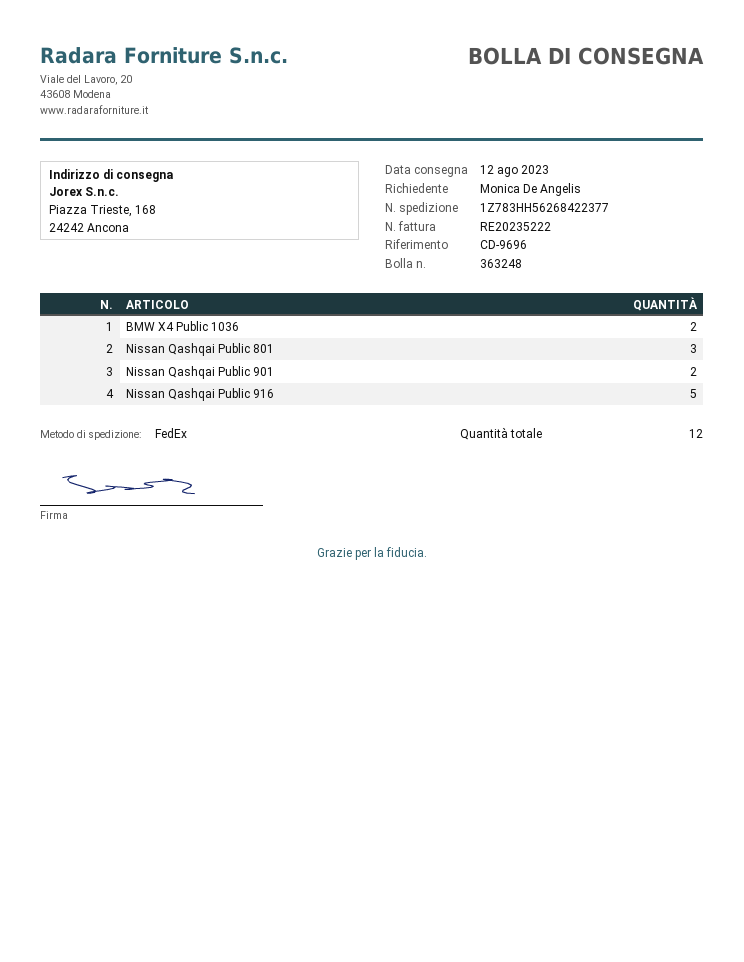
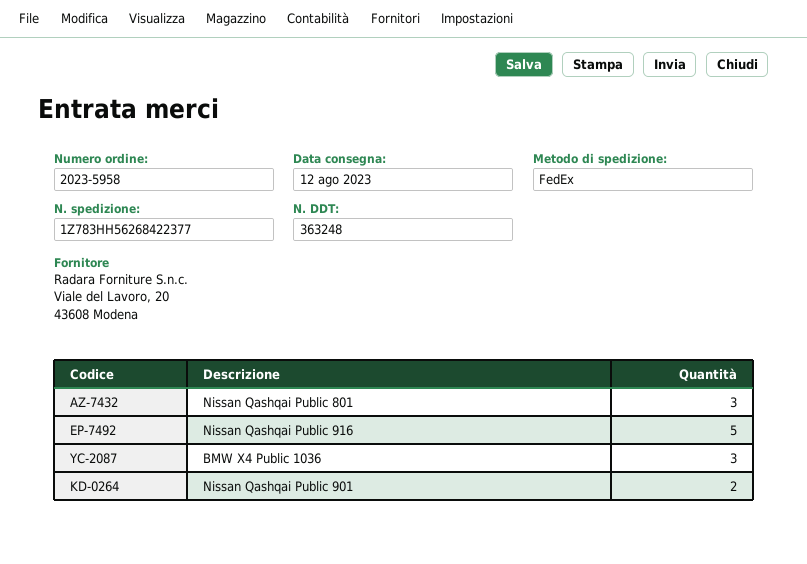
BMW X4 Public 1036: 2 -> 3

